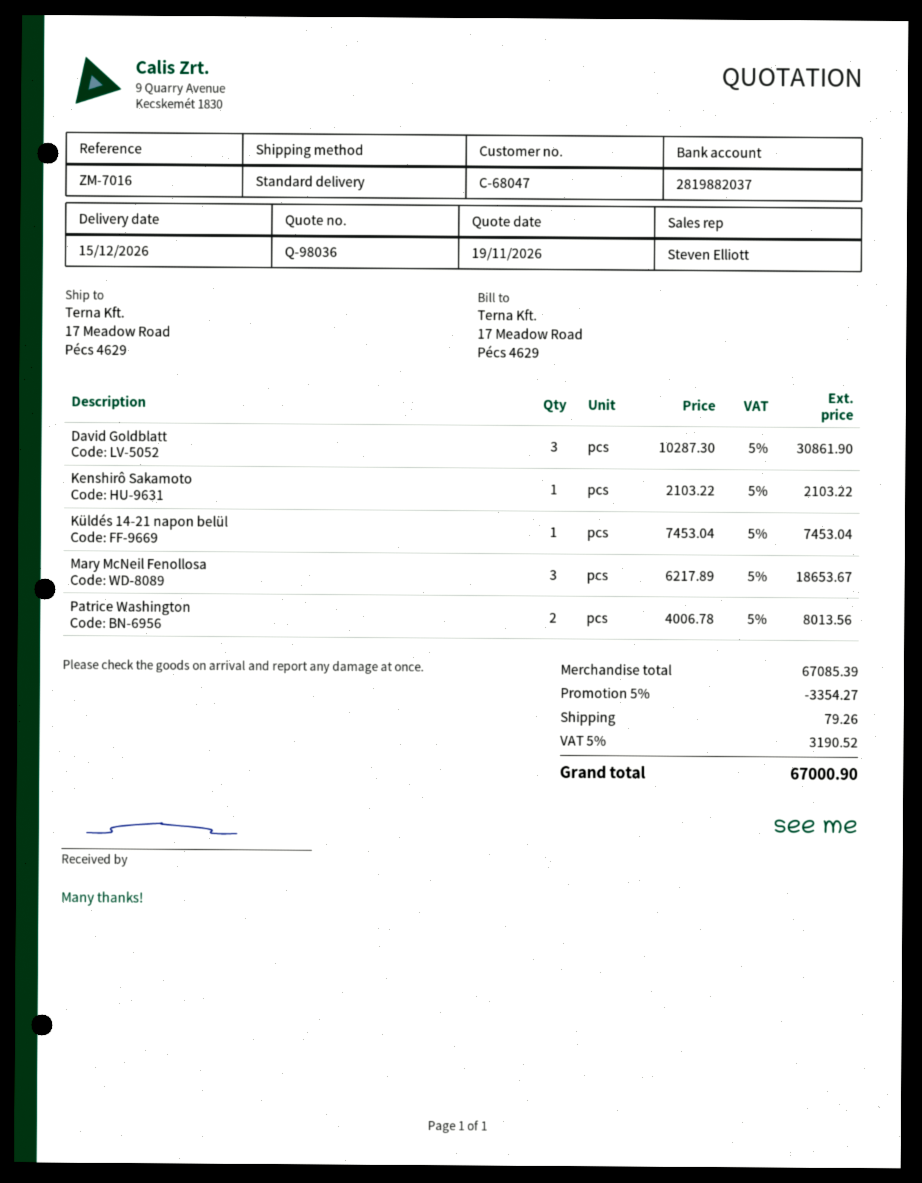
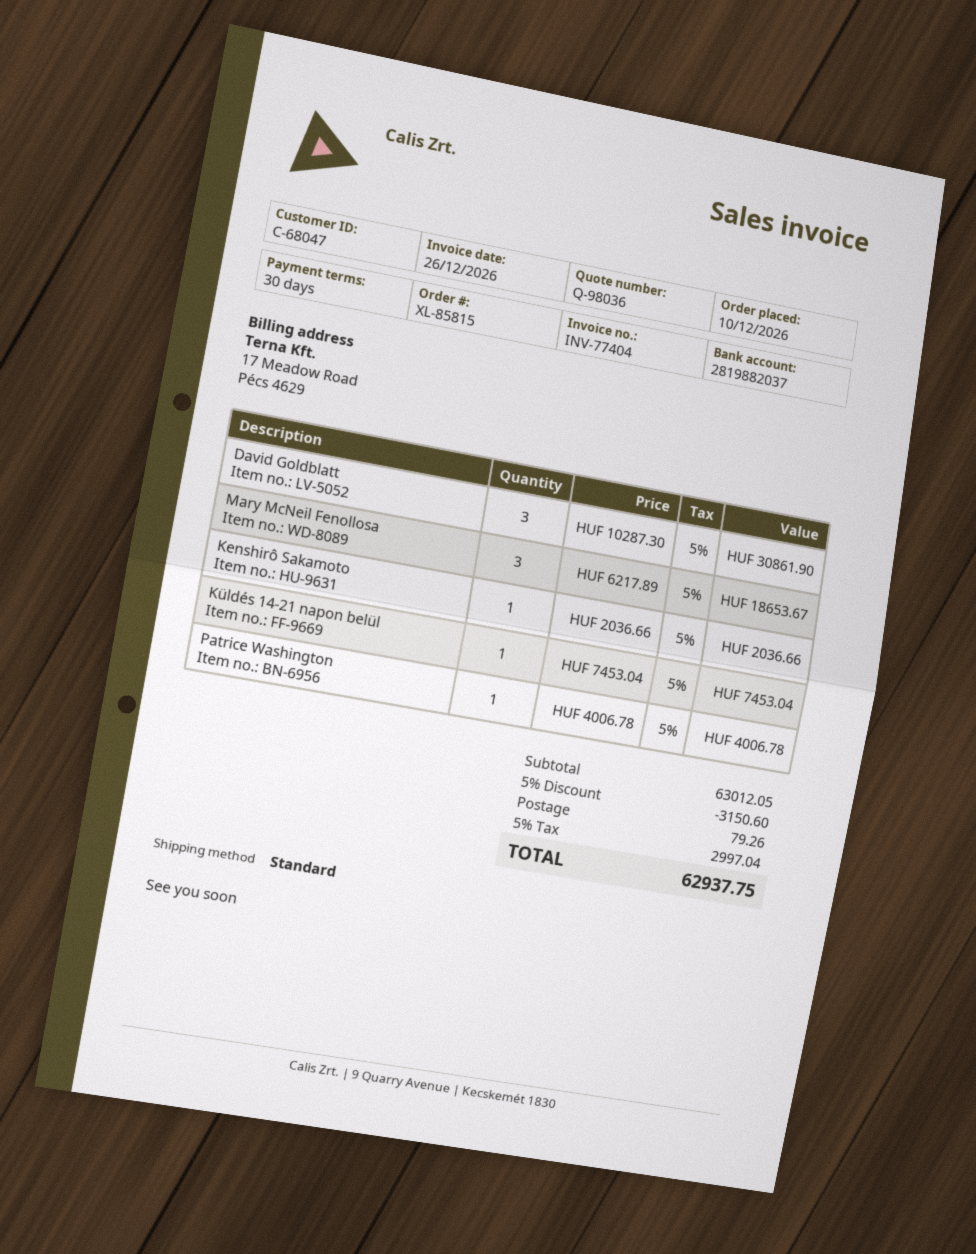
Kenshirô Sakamoto: 1 x 2103.22 = 2103.22 -> 1 x 2036.66 = 2036.66
Patrice Washington: 2 x 4006.78 = 8013.56 -> 1 x 4006.78 = 4006.78
subtotal: 67085.39 -> 63012.05
discount: 5% = 3354.27 -> 5% = 3150.60
tax: 5% = 3190.52 -> 5% = 2997.04
total: 67000.90 -> 62937.75

